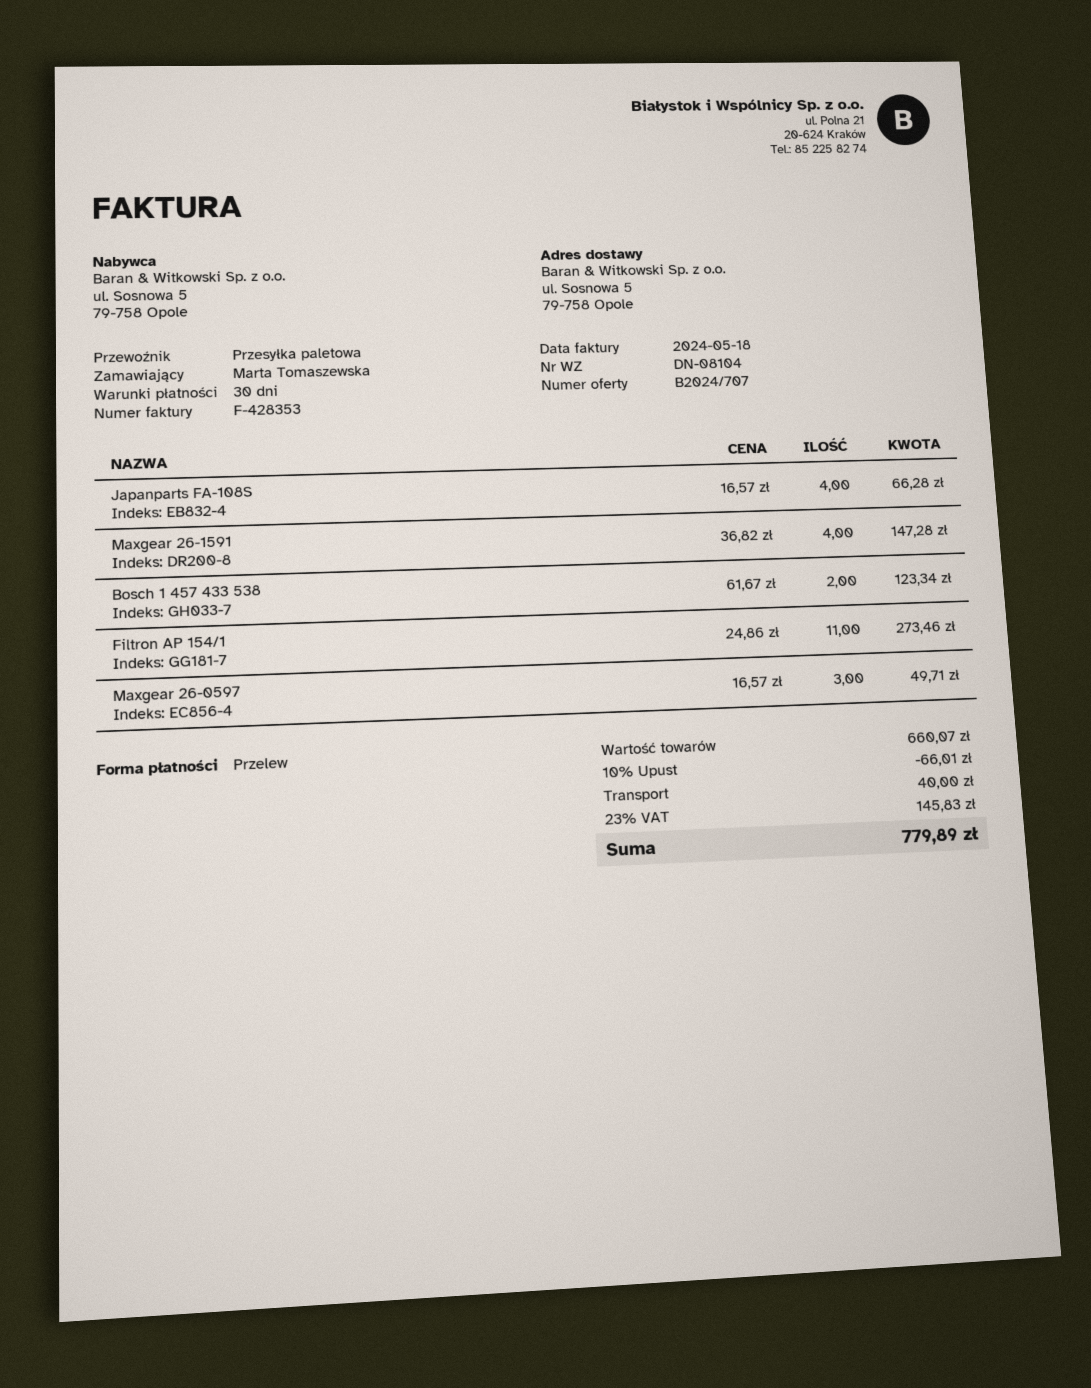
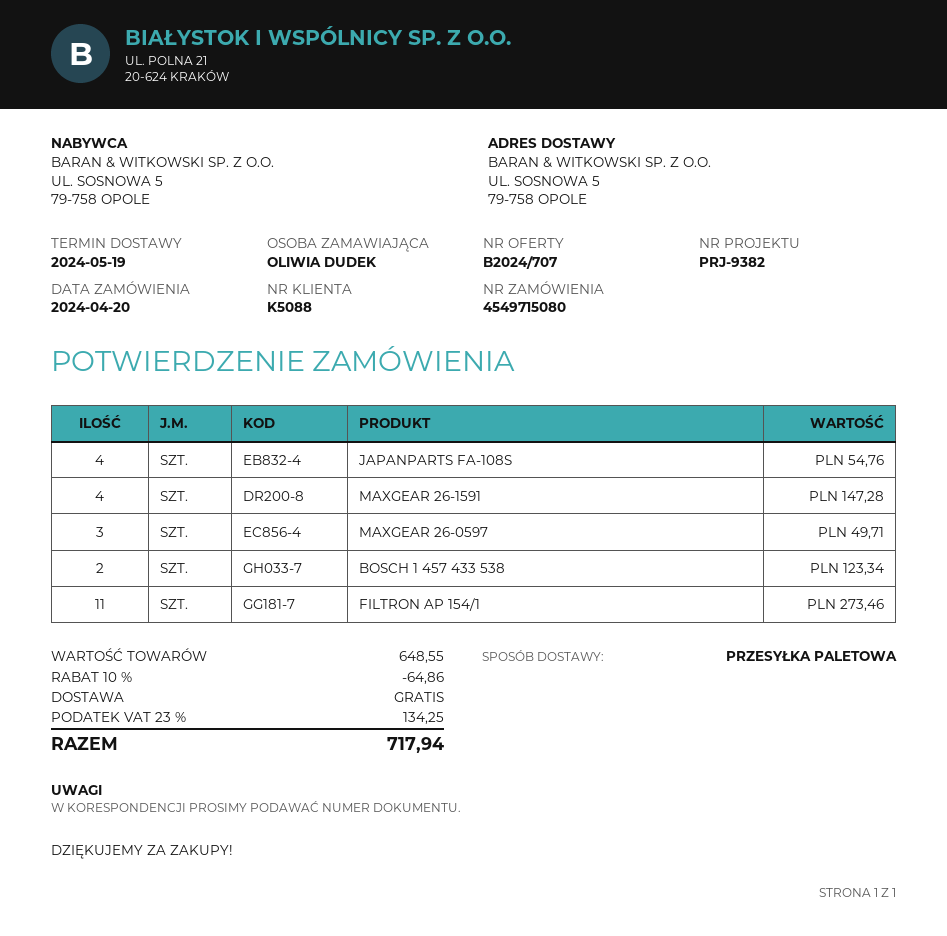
ordered by: Marta Tomaszewska -> OLIWIA DUDEK
Japanparts FA-108S: 4 for 66.28 -> 4 for 54.76
subtotal: 660.07 -> 648.55
discount: 10% = 66.01 -> 10% = 64.86
shipping: 40.00 -> 0.00
tax: 23% = 145.83 -> 23% = 134.25
total: 779.89 -> 717.94

